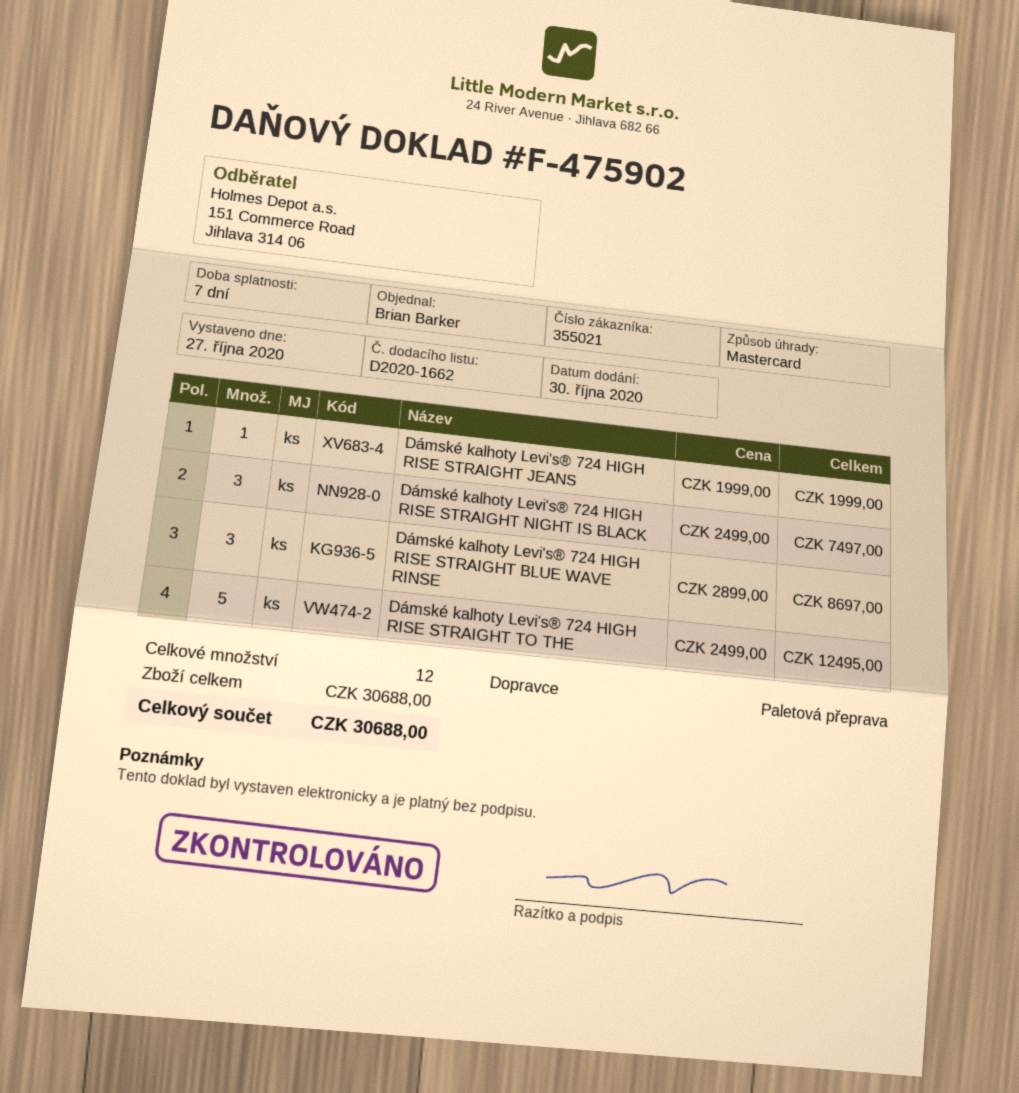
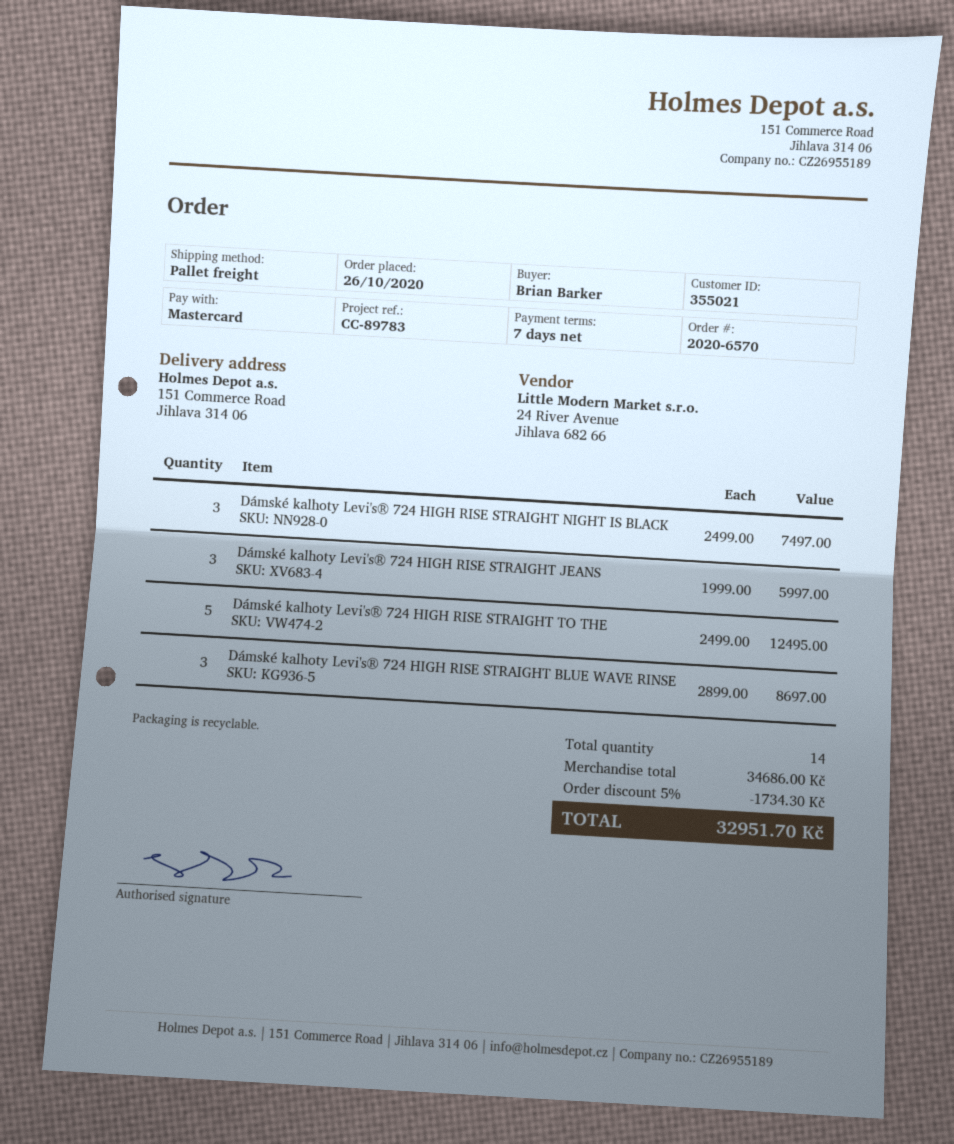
Dámské kalhoty Levi's® 724 HIGH RISE STRAIGHT JEANS: 1 x 1999.00 = 1999.00 -> 3 x 1999.00 = 5997.00
total quantity: 12 -> 14
subtotal: 30688.00 -> 34686.00
discount: none -> 5% = 1734.30
total: 30688.00 -> 32951.70

